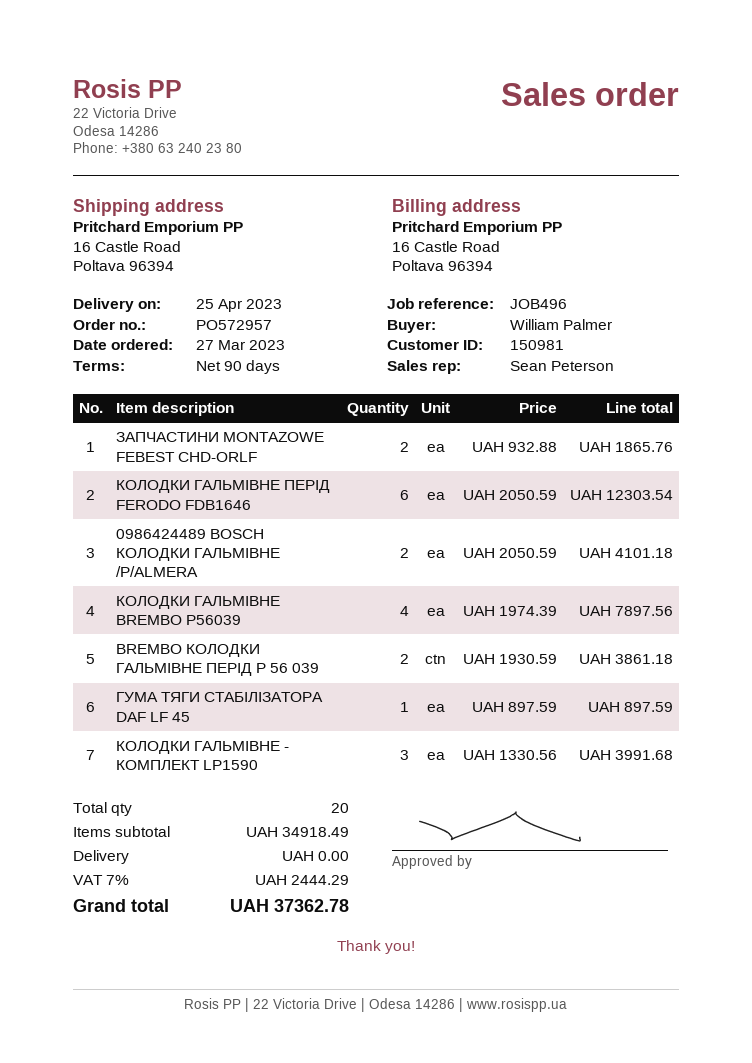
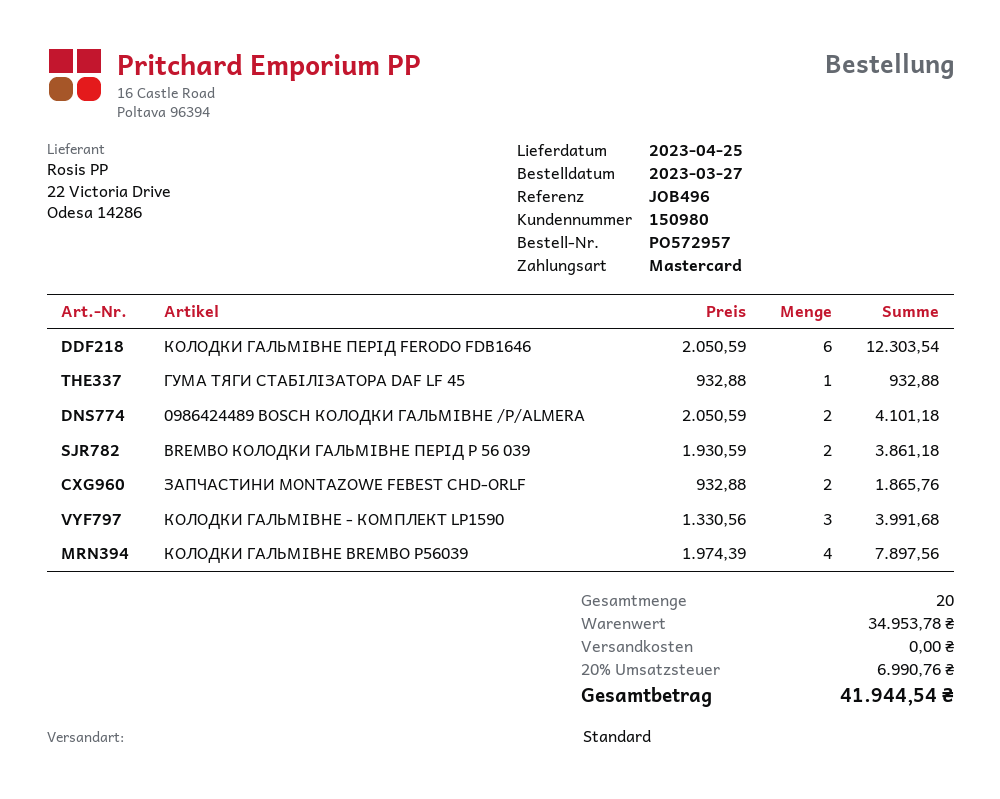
customer number: 150981 -> 150980
ГУМА ТЯГИ СТАБІЛІЗАТОРА DAF LF 45: 1 x 897.59 = 897.59 -> 1 x 932.88 = 932.88
subtotal: 34918.49 -> 34953.78
tax: 7% = 2444.29 -> 20% = 6990.76
total: 37362.78 -> 41944.54

